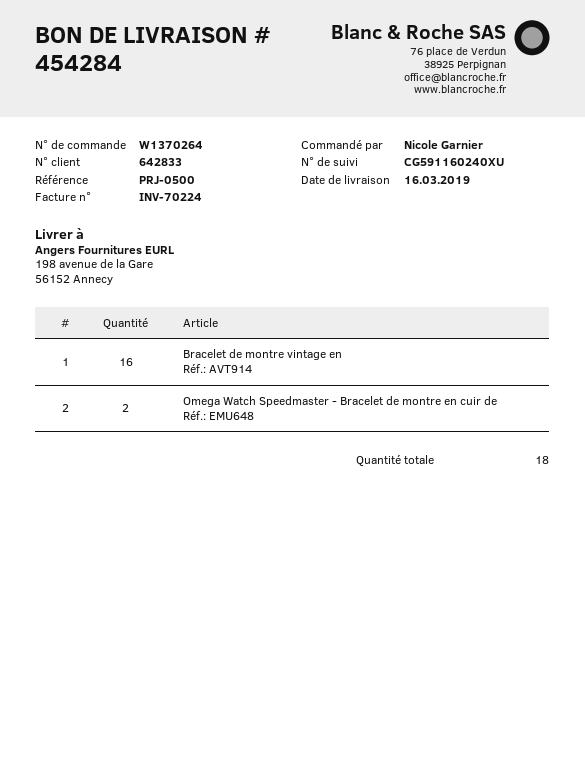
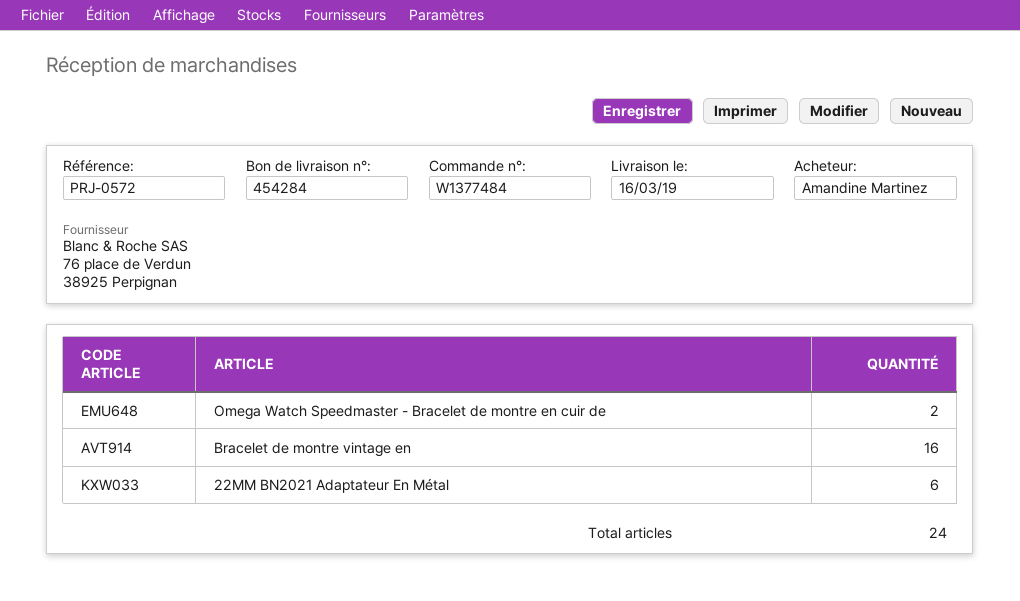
order number: W1370264 -> W1377484
reference: PRJ-0500 -> PRJ-0572
ordered by: Nicole Garnier -> Amandine Martinez
22MM BN2021 Adaptateur En Métal: none -> 6
total quantity: 18 -> 24

